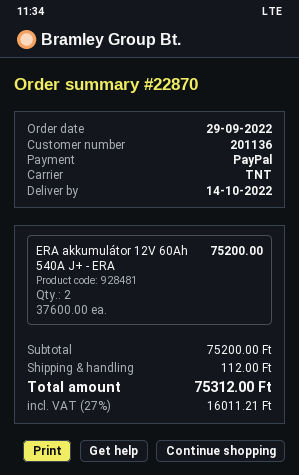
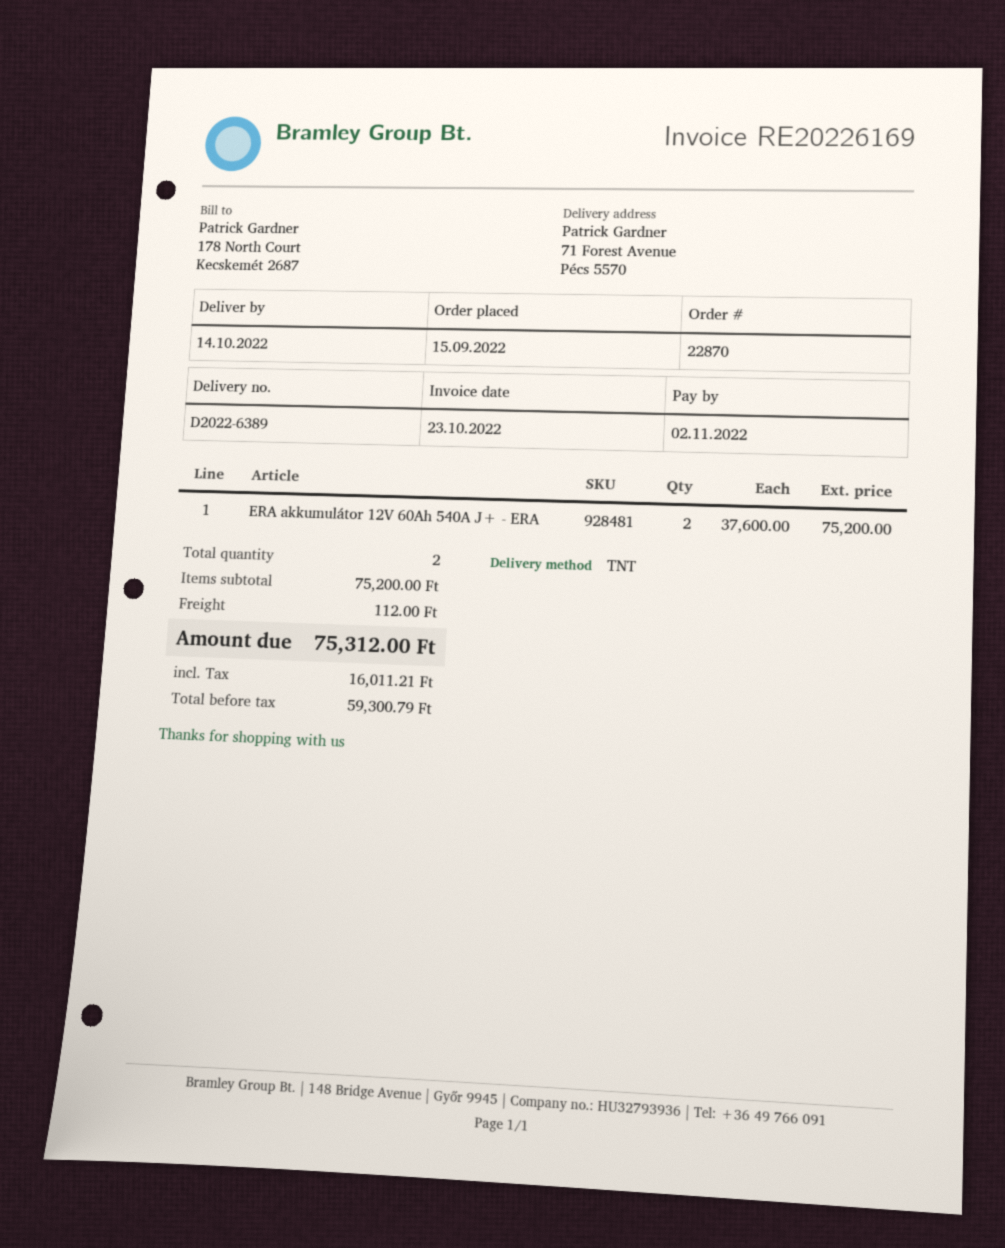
order date: 2022-09-29 -> 2022-09-15

